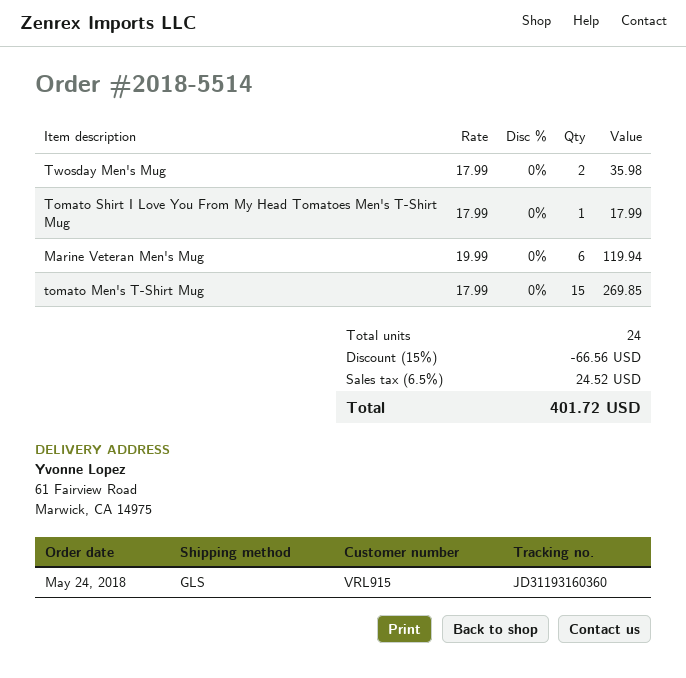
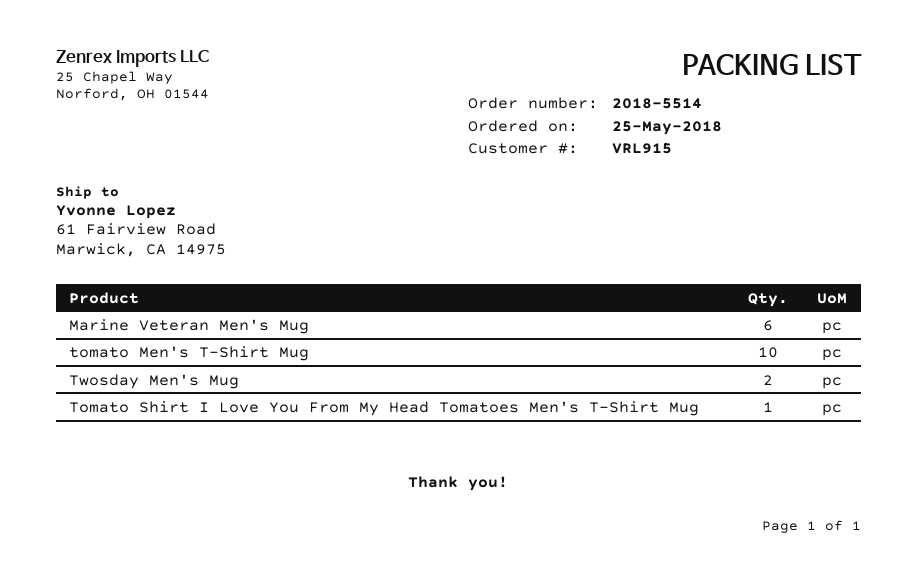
order date: 2018-05-24 -> 2018-05-25
tomato Men's T-Shirt Mug: 15 -> 10

